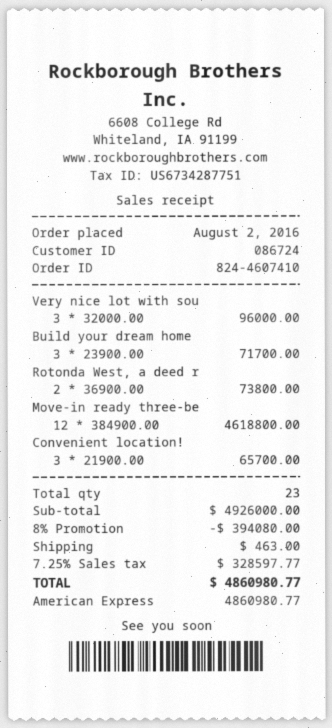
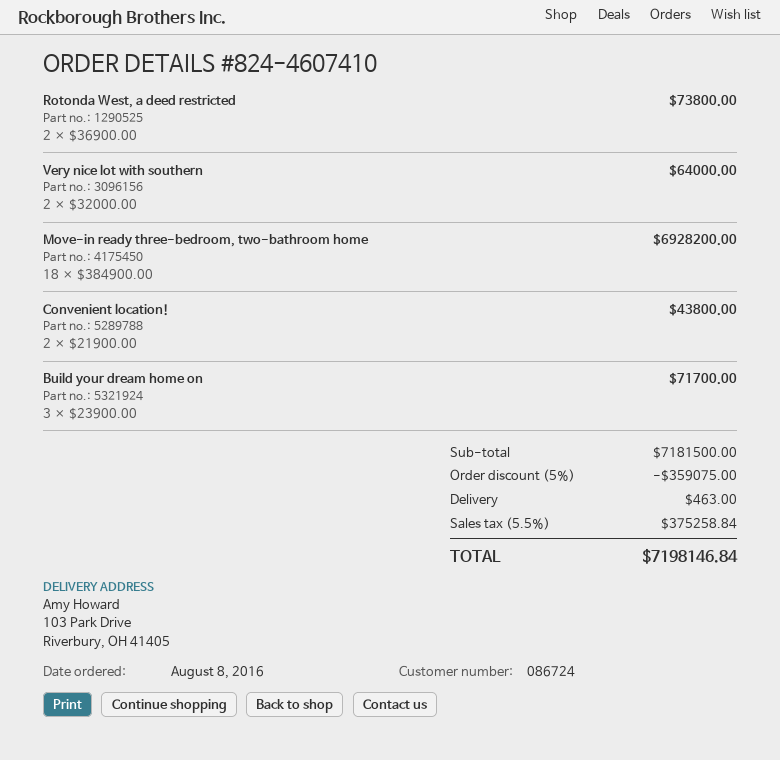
order date: 2016-08-02 -> 2016-08-08
Very nice lot with sou: 3 x 32000.00 = 96000.00 -> 2 x 32000.00 = 64000.00
Move-in ready three-be: 12 x 384900.00 = 4618800.00 -> 18 x 384900.00 = 6928200.00
Convenient location!: 3 x 21900.00 = 65700.00 -> 2 x 21900.00 = 43800.00
subtotal: 4926000.00 -> 7181500.00
discount: 8% = 394080.00 -> 5% = 359075.00
tax: 7.25% = 328597.77 -> 5.5% = 375258.84
total: 4860980.77 -> 7198146.84

